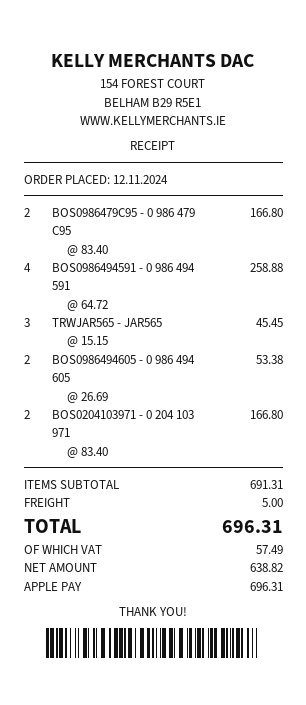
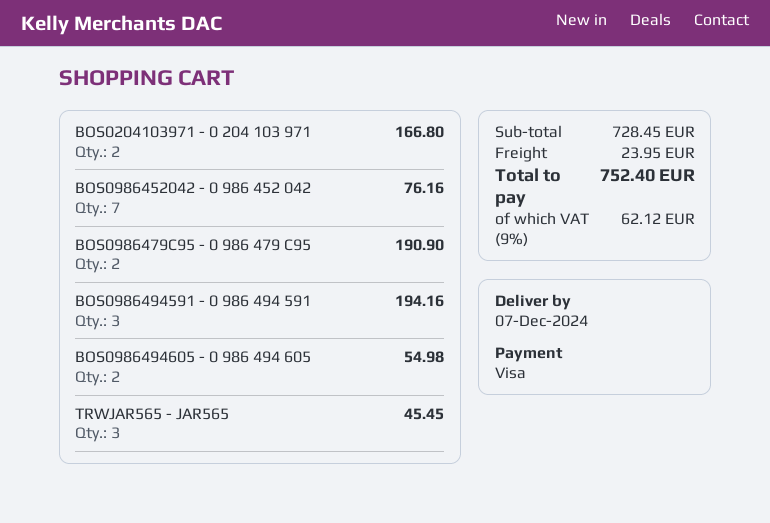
payment method: Apple Pay -> Visa
BOS0986479C95 - 0 986 479 C95: 2 for 166.80 -> 2 for 190.90
BOS0986494591 - 0 986 494 591: 4 for 258.88 -> 3 for 194.16
BOS0986494605 - 0 986 494 605: 2 for 53.38 -> 2 for 54.98
BOS0986452042 - 0 986 452 042: none -> 7 for 76.16
subtotal: 691.31 -> 728.45
shipping: 5.00 -> 23.95
tax: 57.49 -> 62.12
total: 696.31 -> 752.40

